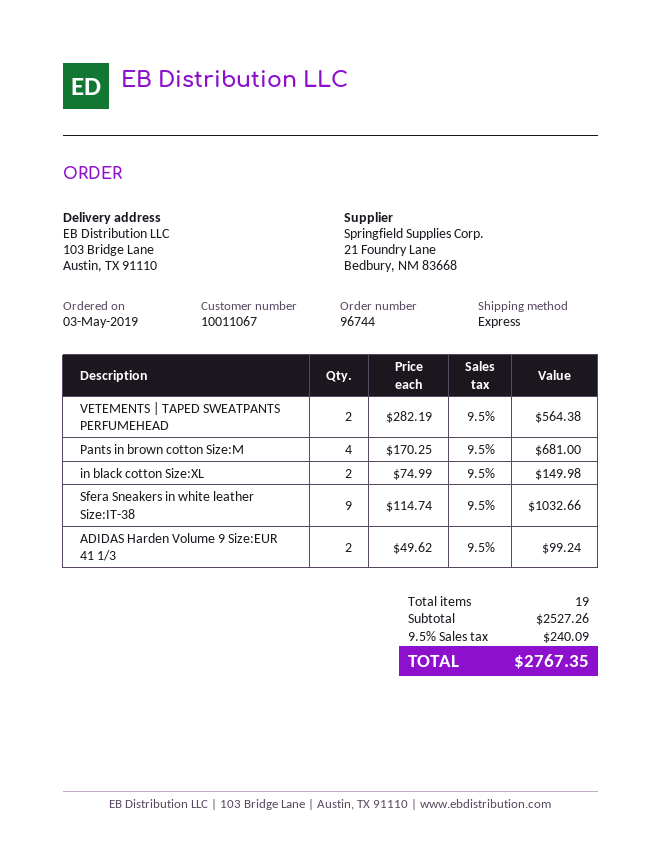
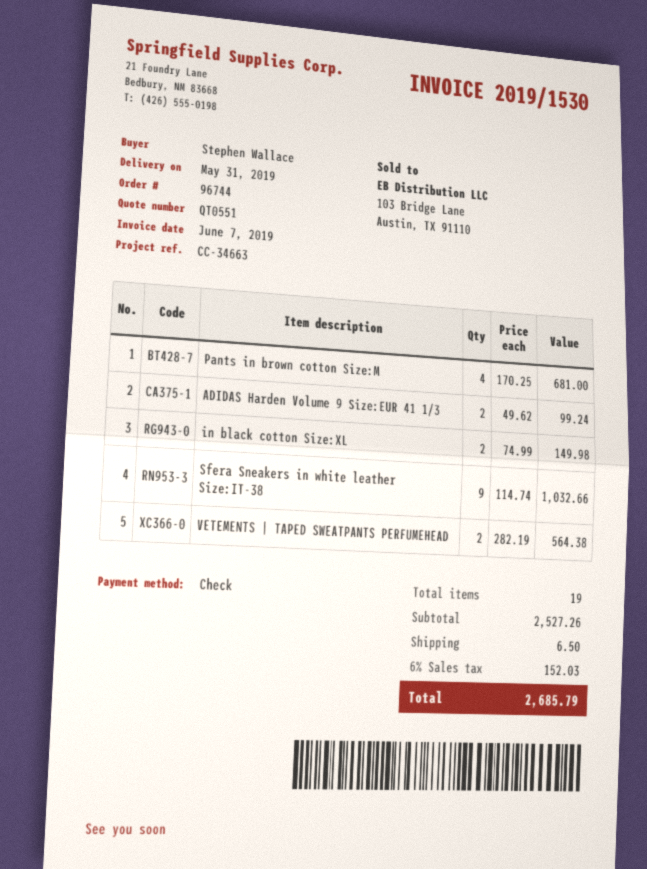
shipping: none -> 6.50
tax: 9.5% = 240.09 -> 6% = 152.03
total: 2767.35 -> 2685.79

